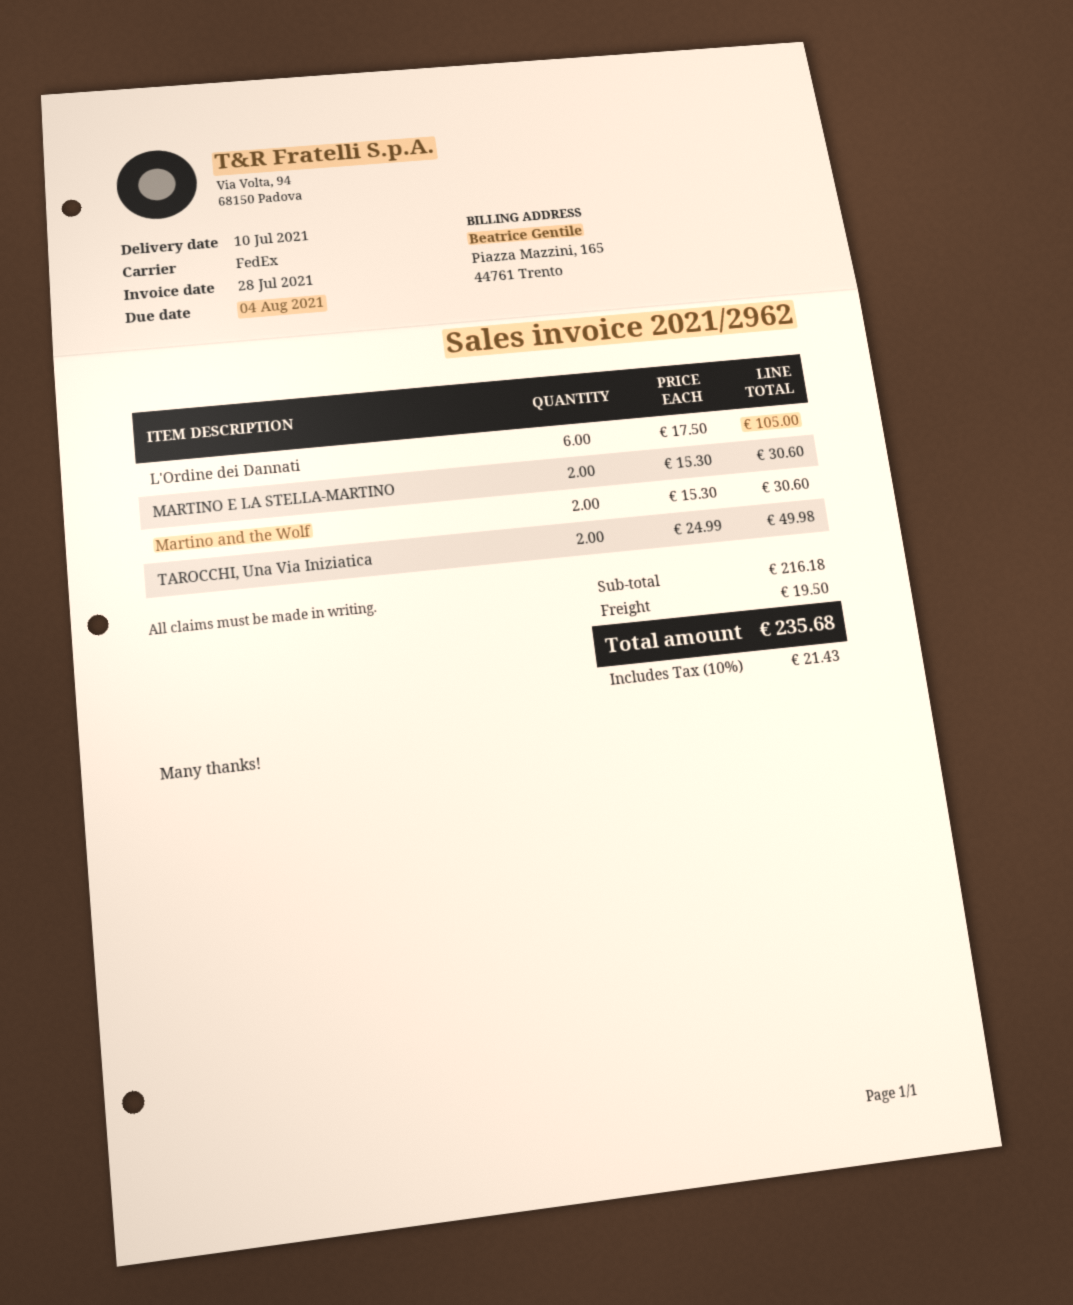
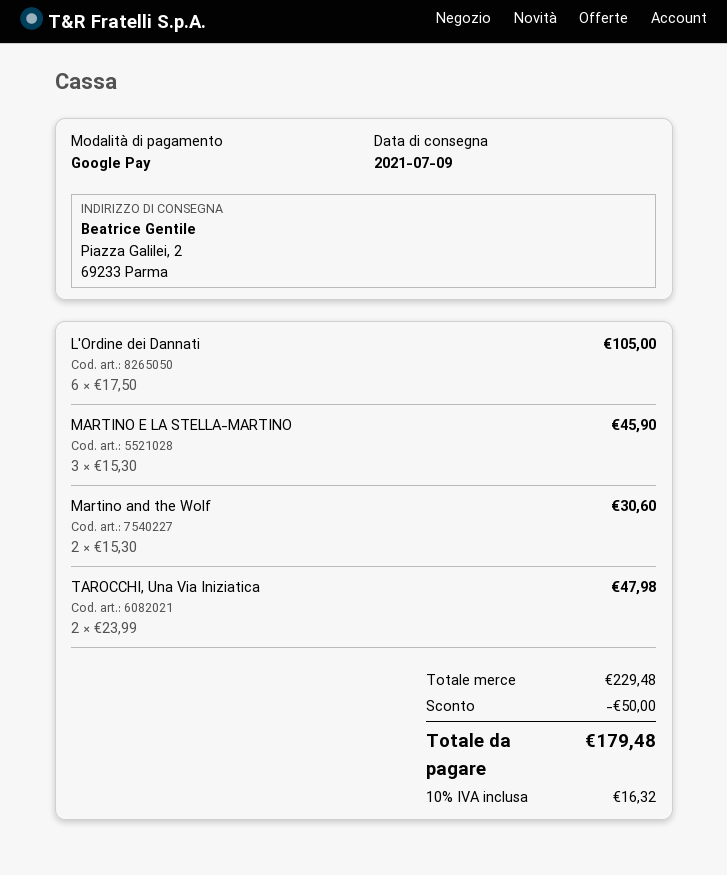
delivery date: 2021-07-10 -> 2021-07-09
MARTINO E LA STELLA-MARTINO: 2 x 15.30 = 30.60 -> 3 x 15.30 = 45.90
TAROCCHI, Una Via Iniziatica: 2 x 24.99 = 49.98 -> 2 x 23.99 = 47.98
subtotal: 216.18 -> 229.48
discount: none -> 50.00
shipping: 19.50 -> none
tax: 10% = 21.43 -> 10% = 16.32
total: 235.68 -> 179.48

